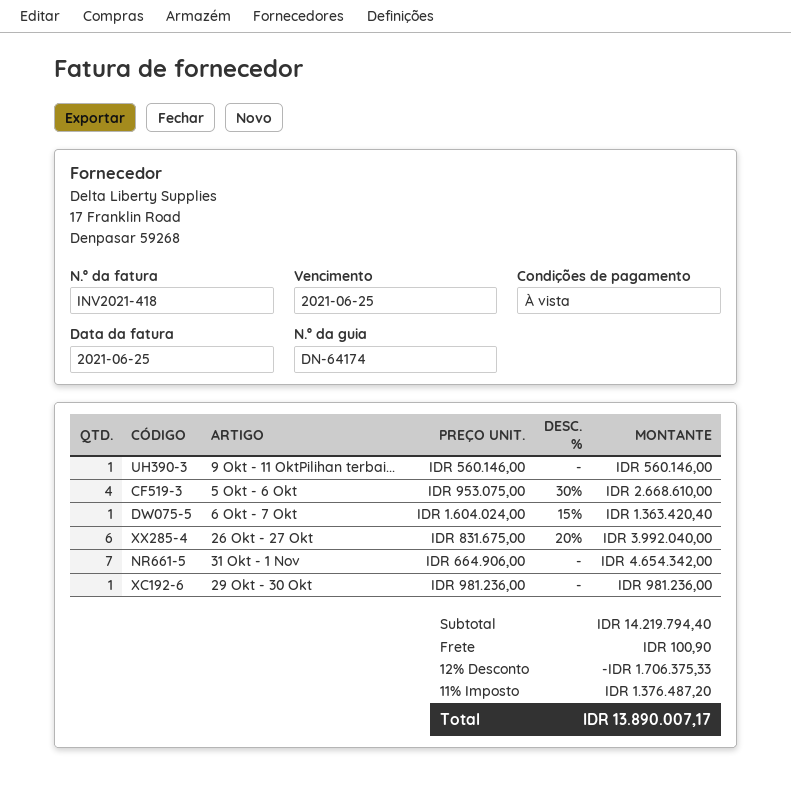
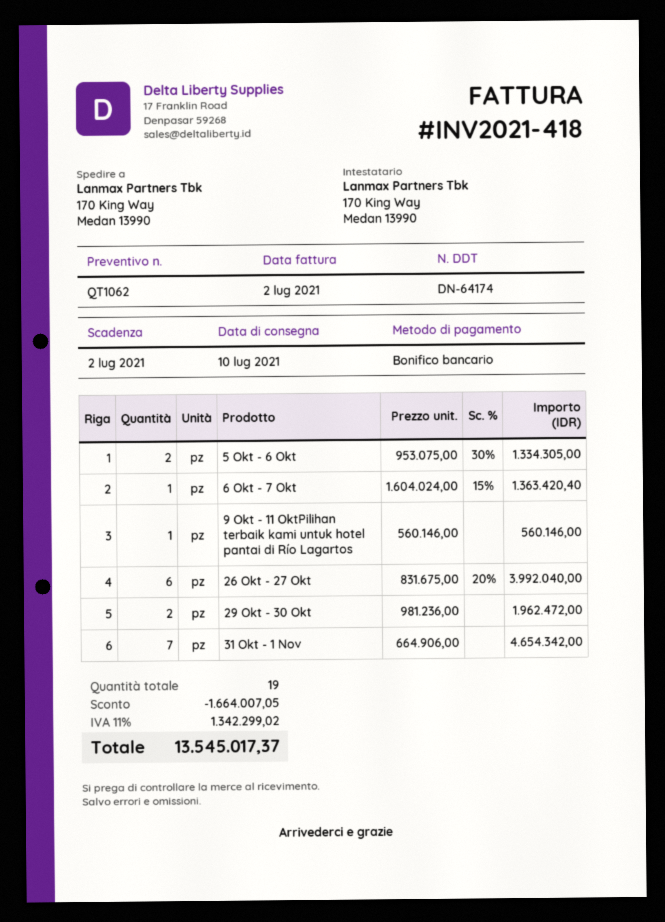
invoice date: 2021-06-25 -> 2021-07-02
due date: 2021-06-25 -> 2021-07-02
5 Okt - 6 Okt: 4 x 953075.00 - 30% = 2668610.00 -> 2 x 953075.00 - 30% = 1334305.00
29 Okt - 30 Okt: 1 x 981236.00 = 981236.00 -> 2 x 981236.00 = 1962472.00
discount: 1706375.33 -> 1664007.05
shipping: 100.90 -> none
tax: 11% = 1376487.20 -> 11% = 1342299.02
total: 13890007.17 -> 13545017.37

